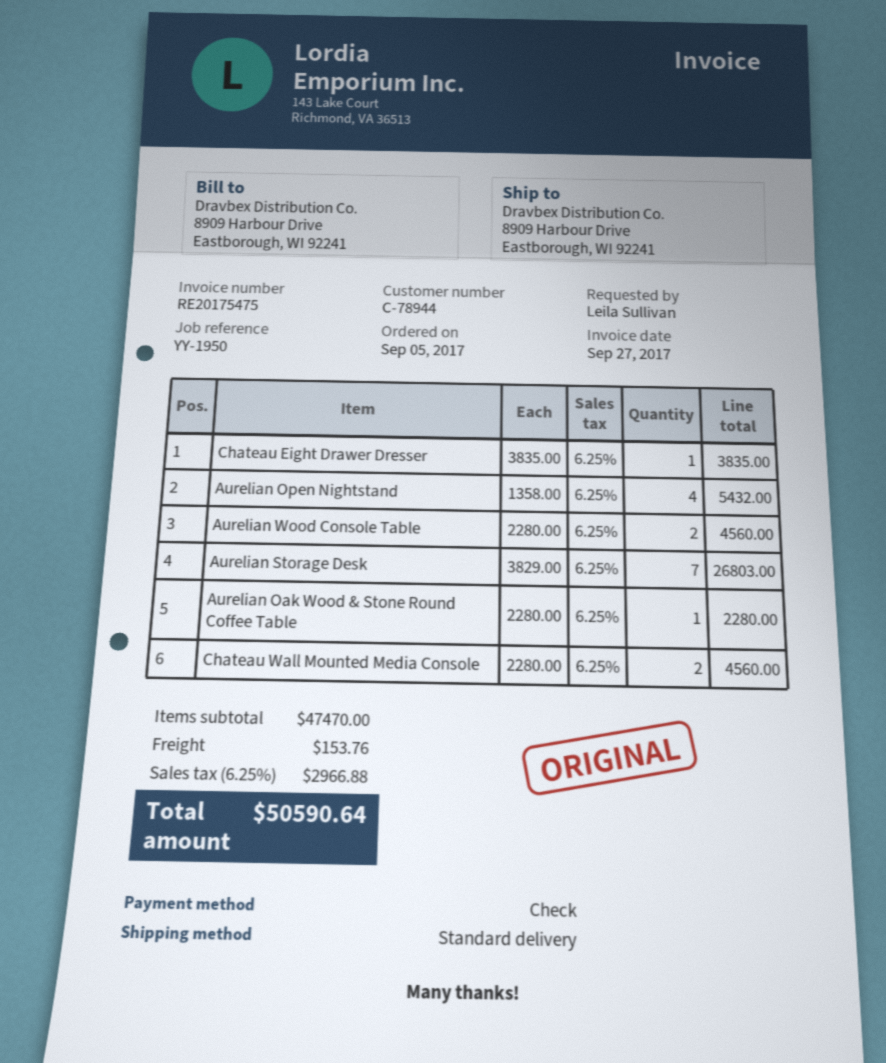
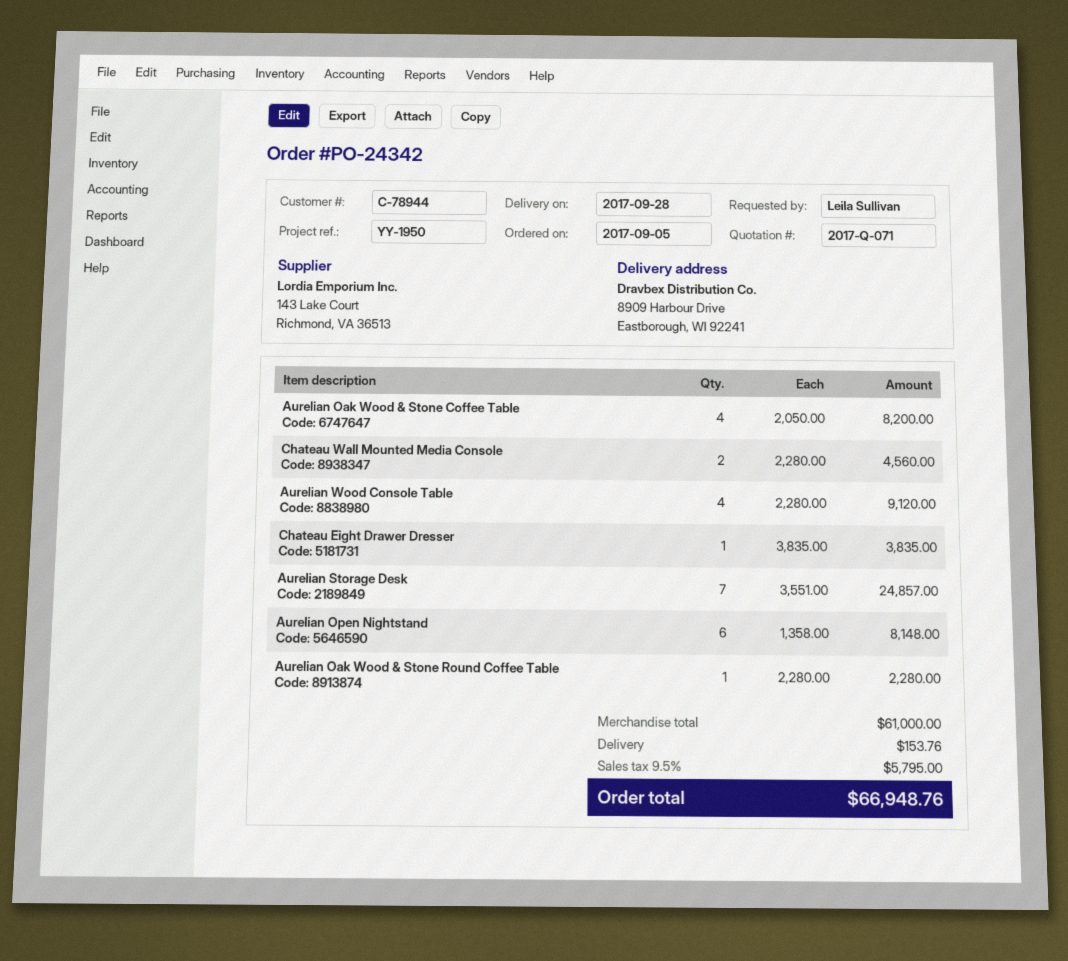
Aurelian Open Nightstand: 4 x 1358.00 = 5432.00 -> 6 x 1358.00 = 8148.00
Aurelian Wood Console Table: 2 x 2280.00 = 4560.00 -> 4 x 2280.00 = 9120.00
Aurelian Storage Desk: 7 x 3829.00 = 26803.00 -> 7 x 3551.00 = 24857.00
Aurelian Oak Wood & Stone Coffee Table: none -> 4 x 2050.00 = 8200.00
subtotal: 47470.00 -> 61000.00
tax: 6.25% = 2966.88 -> 9.5% = 5795.00
total: 50590.64 -> 66948.76

